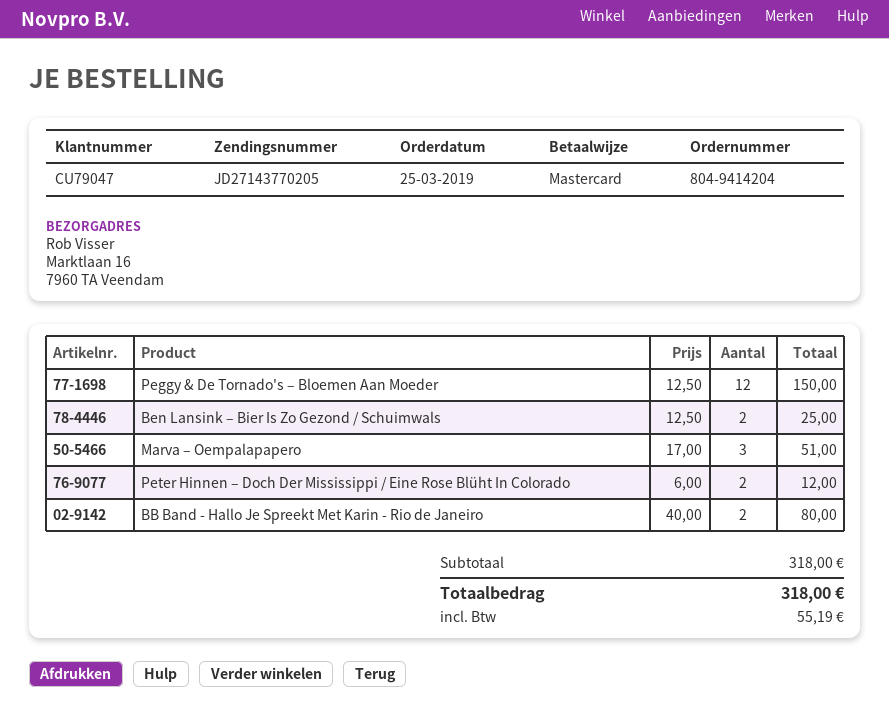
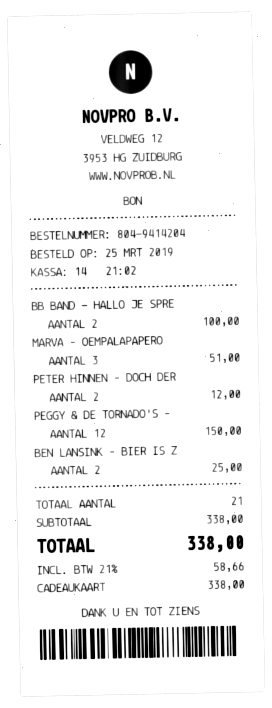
payment method: Mastercard -> gift card
BB Band - Hallo Je Spreekt Met Karin - Rio de Janeiro: 2 for 80.00 -> 2 for 100.00
subtotal: 318.00 -> 338.00
tax: 55.19 -> 58.66
total: 318.00 -> 338.00

